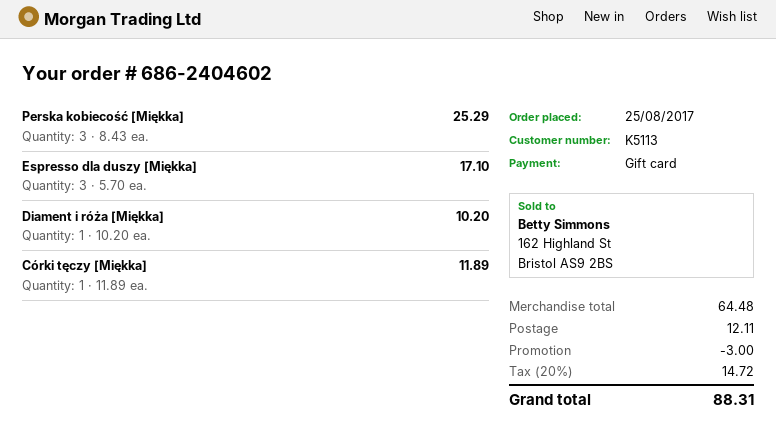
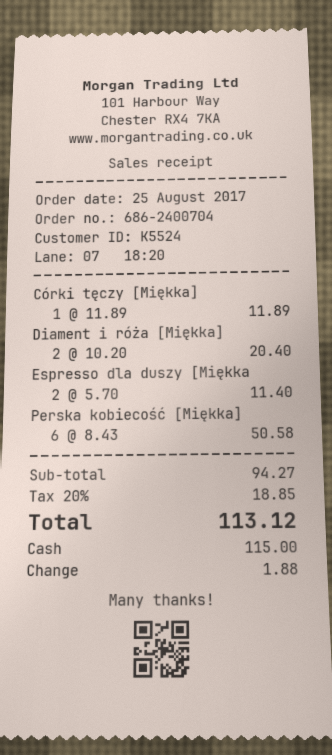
order number: 686-2404602 -> 686-2400704
customer number: K5113 -> K5524
payment method: gift card -> cash
Perska kobiecość [Miękka]: 3 x 8.43 = 25.29 -> 6 x 8.43 = 50.58
Espresso dla duszy [Miękka]: 3 x 5.70 = 17.10 -> 2 x 5.70 = 11.40
Diament i róża [Miękka]: 1 x 10.20 = 10.20 -> 2 x 10.20 = 20.40
subtotal: 64.48 -> 94.27
discount: 3.00 -> none
shipping: 12.11 -> none
tax: 20% = 14.72 -> 20% = 18.85
total: 88.31 -> 113.12

